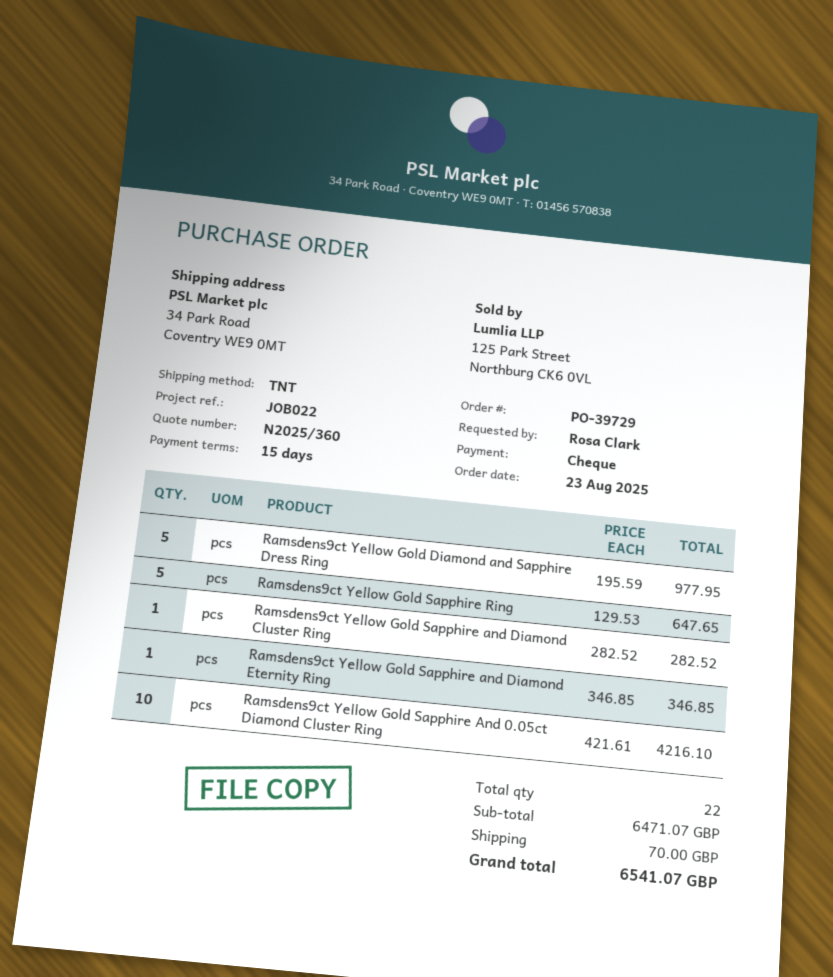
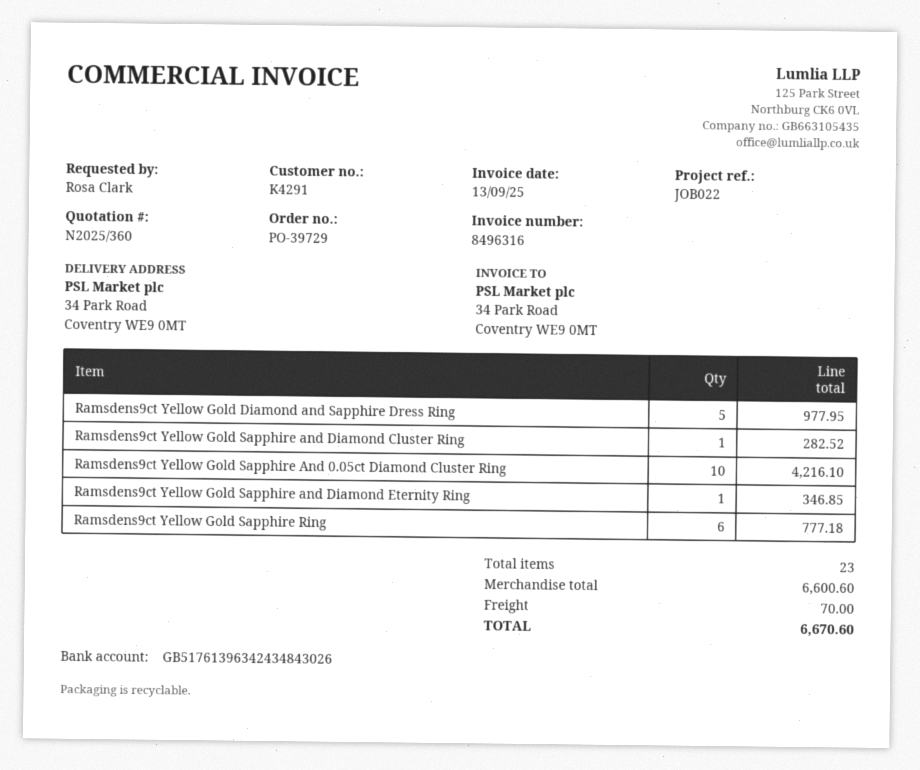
Ramsdens9ct Yellow Gold Sapphire Ring: 5 for 647.65 -> 6 for 777.18
total quantity: 22 -> 23
subtotal: 6471.07 -> 6600.60
total: 6541.07 -> 6670.60

